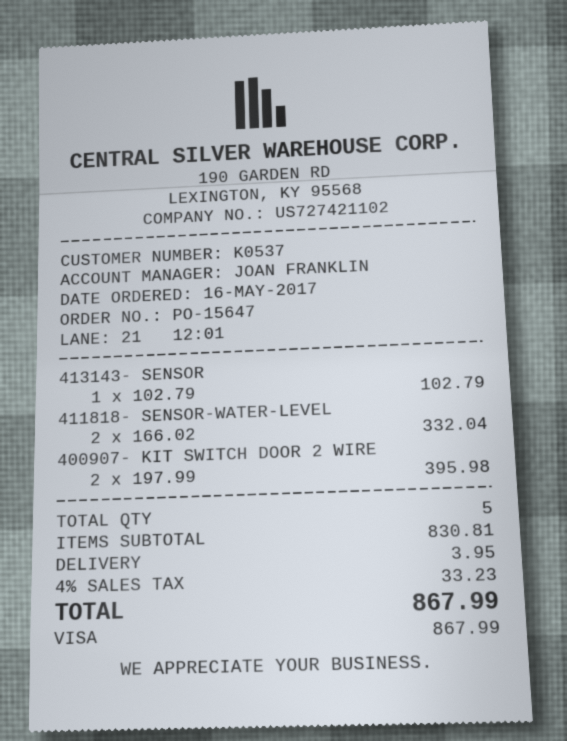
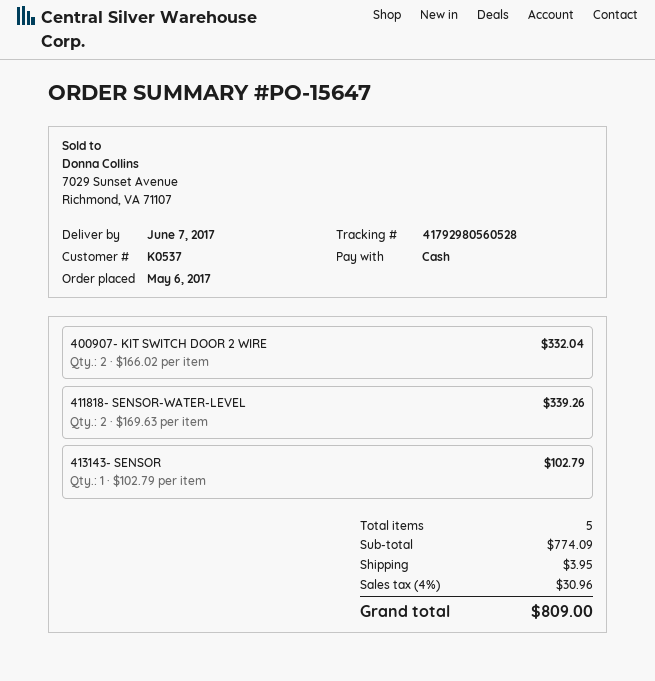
order date: 2017-05-16 -> 2017-05-06
payment method: Visa -> cash
411818- SENSOR-WATER-LEVEL: 2 x 166.02 = 332.04 -> 2 x 169.63 = 339.26
400907- KIT SWITCH DOOR 2 WIRE: 2 x 197.99 = 395.98 -> 2 x 166.02 = 332.04
subtotal: 830.81 -> 774.09
tax: 4% = 33.23 -> 4% = 30.96
total: 867.99 -> 809.00

